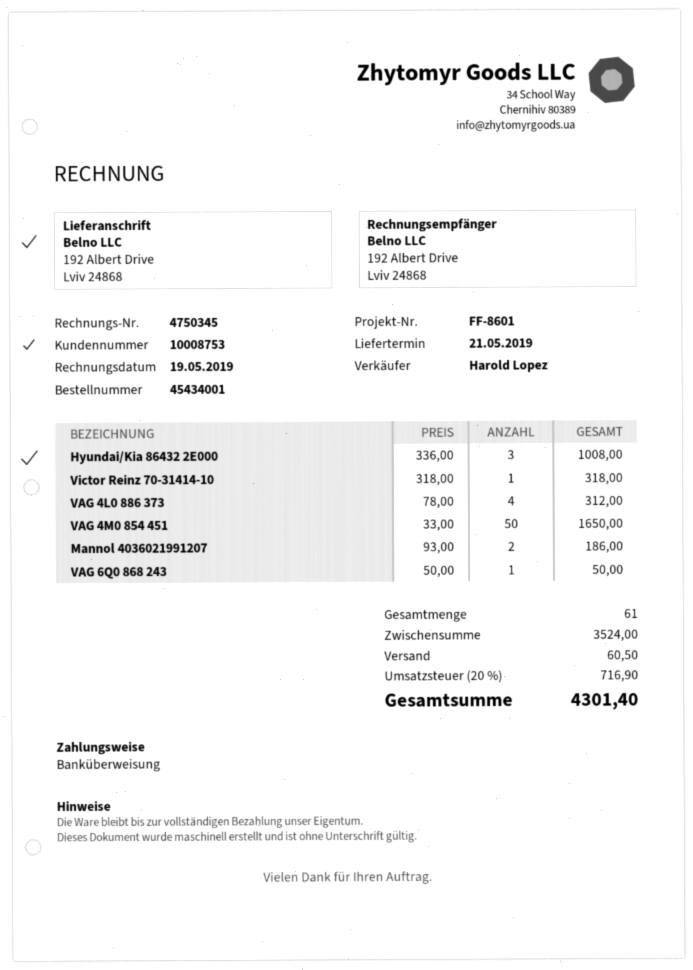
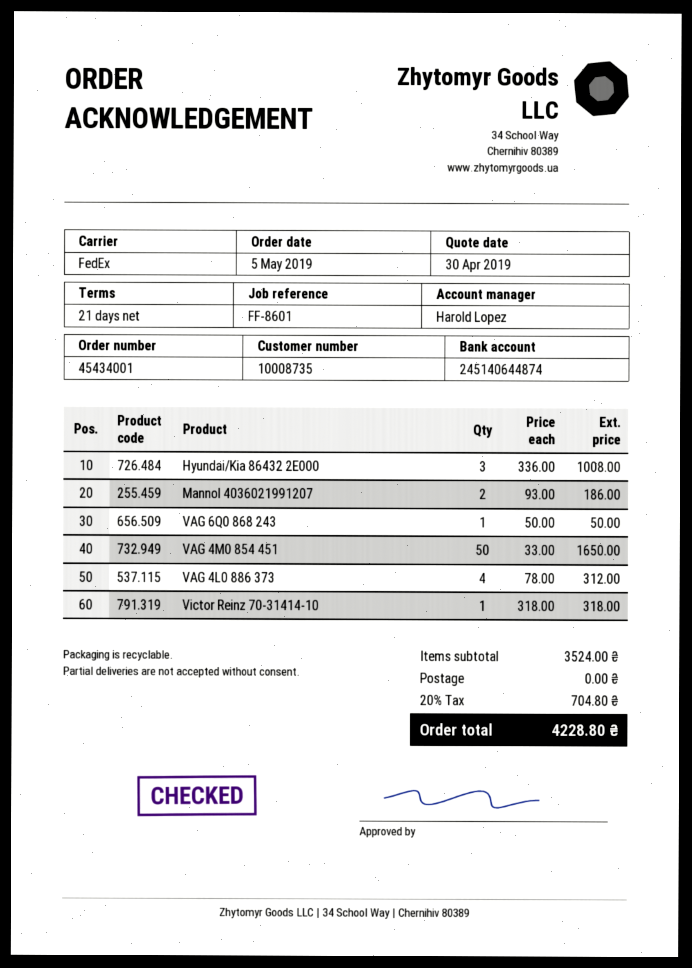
customer number: 10008753 -> 10008735
shipping: 60.50 -> 0.00
tax: 20% = 716.90 -> 20% = 704.80
total: 4301.40 -> 4228.80

